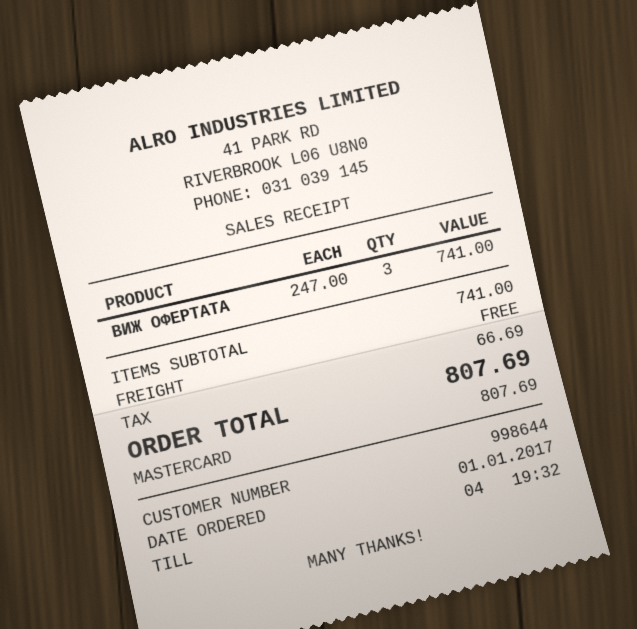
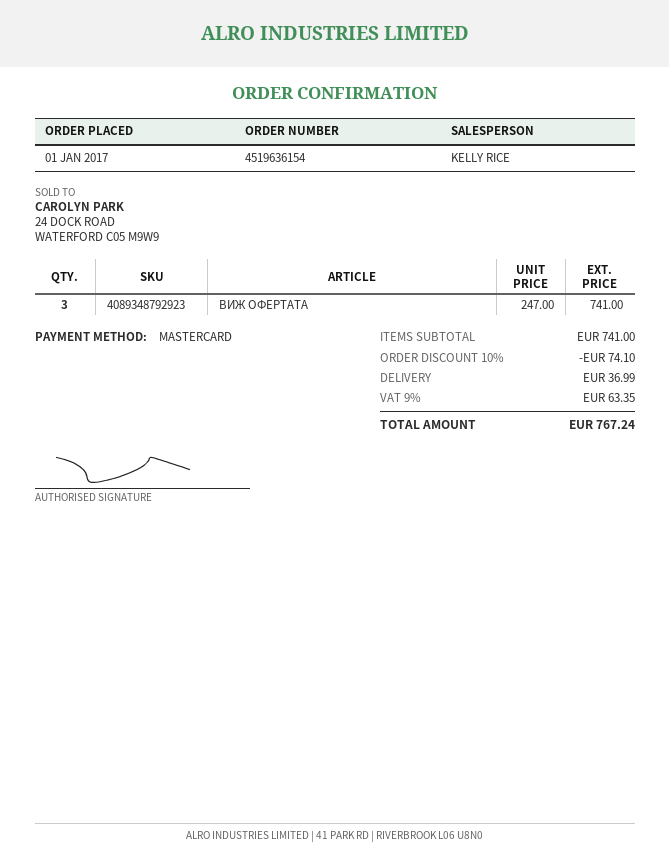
discount: none -> 10% = 74.10
shipping: 0.00 -> 36.99
tax: 66.69 -> 63.35
total: 807.69 -> 767.24

